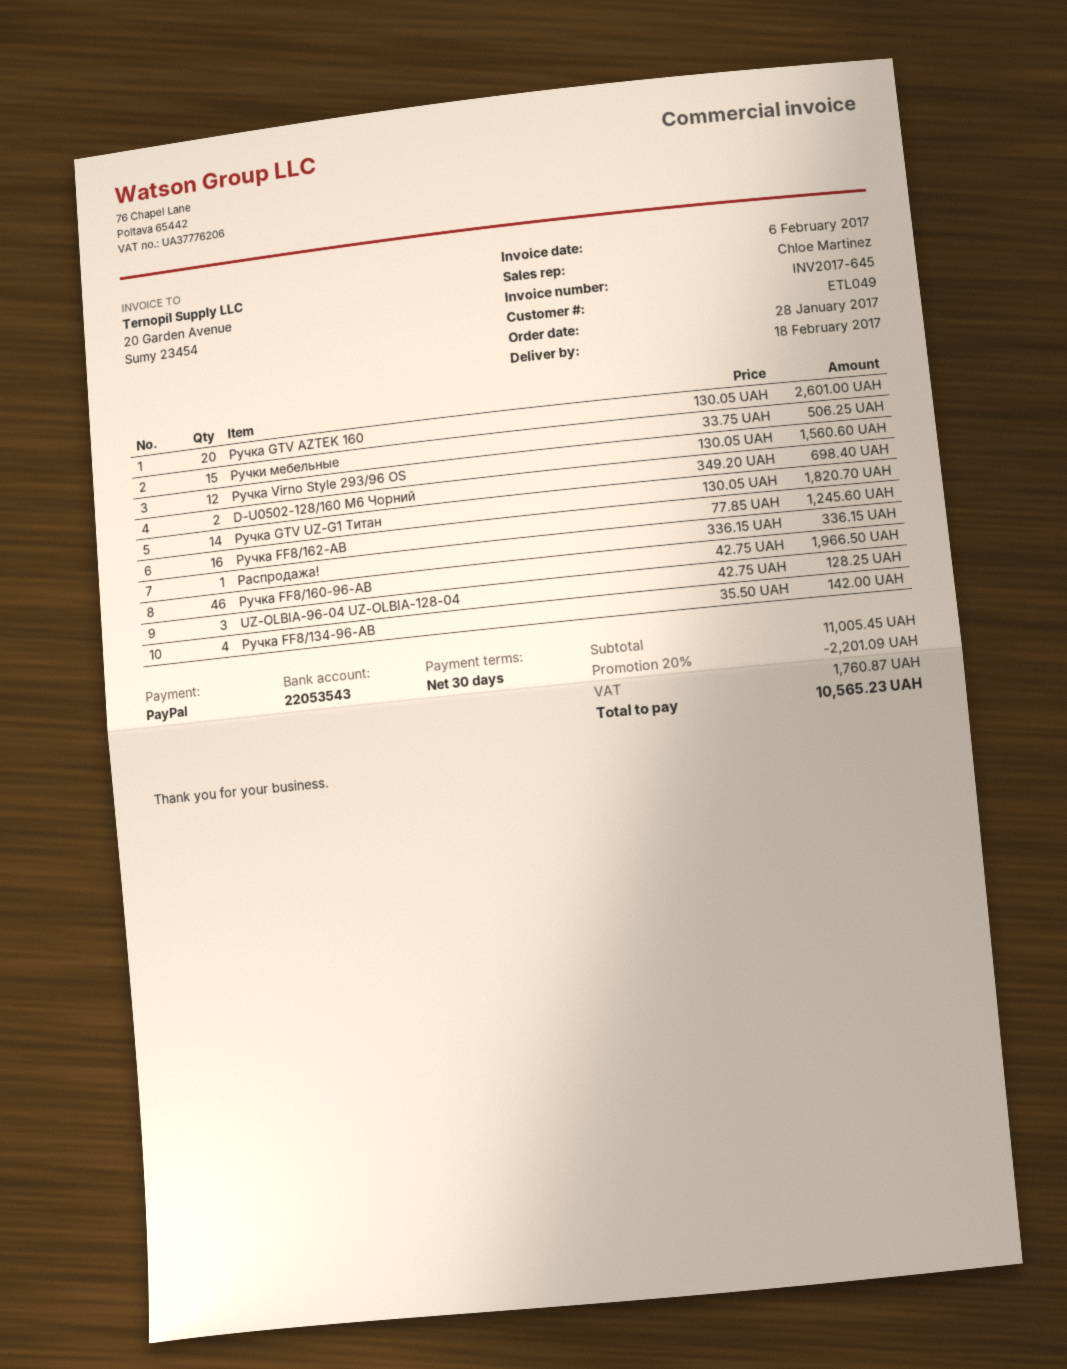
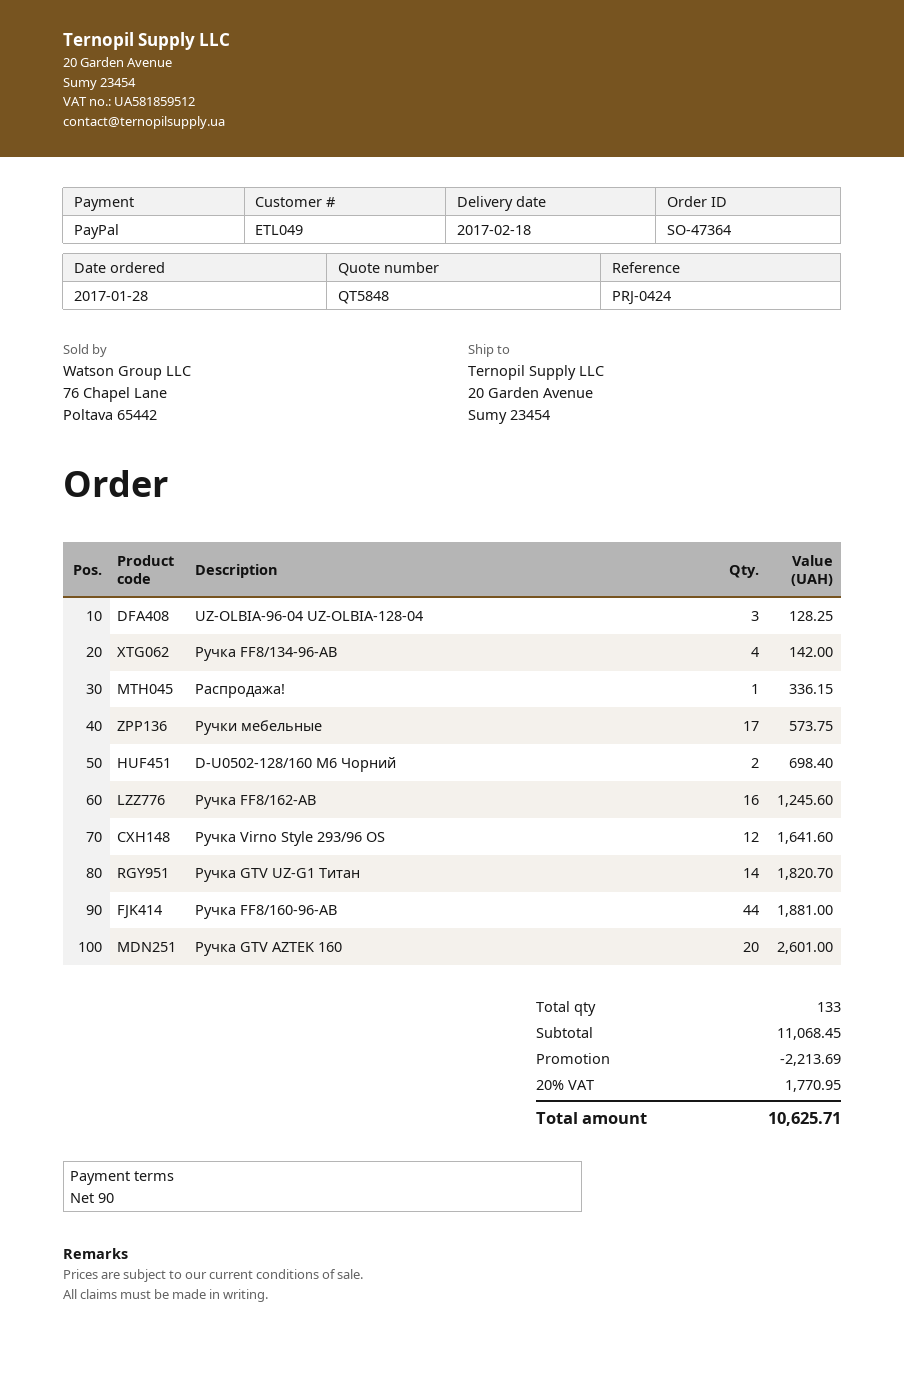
payment terms: 30 days -> 90 days
Ручки мебельные: 15 for 506.25 -> 17 for 573.75
Ручка Virno Style 293/96 OS: 12 for 1560.60 -> 12 for 1641.60
Ручка FF8/160-96-АВ: 46 for 1966.50 -> 44 for 1881.00
subtotal: 11005.45 -> 11068.45
discount: 2201.09 -> 2213.69
tax: 1760.87 -> 1770.95
total: 10565.23 -> 10625.71

